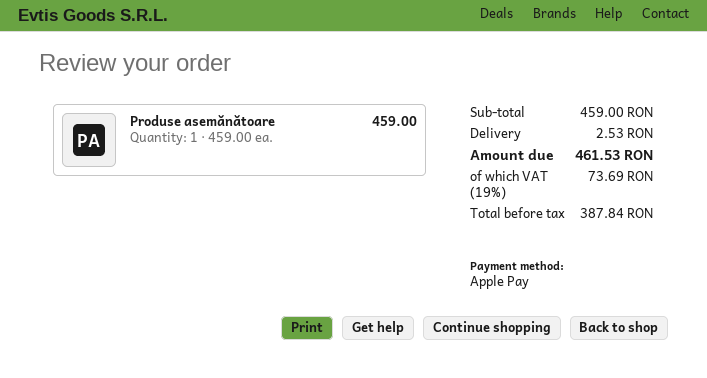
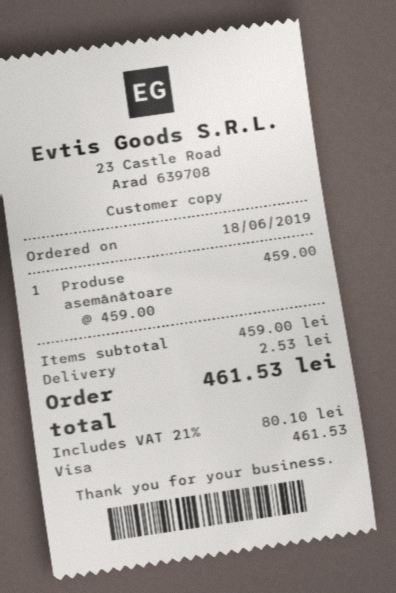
payment method: Apple Pay -> Visa
tax: 19% = 73.69 -> 21% = 80.10

